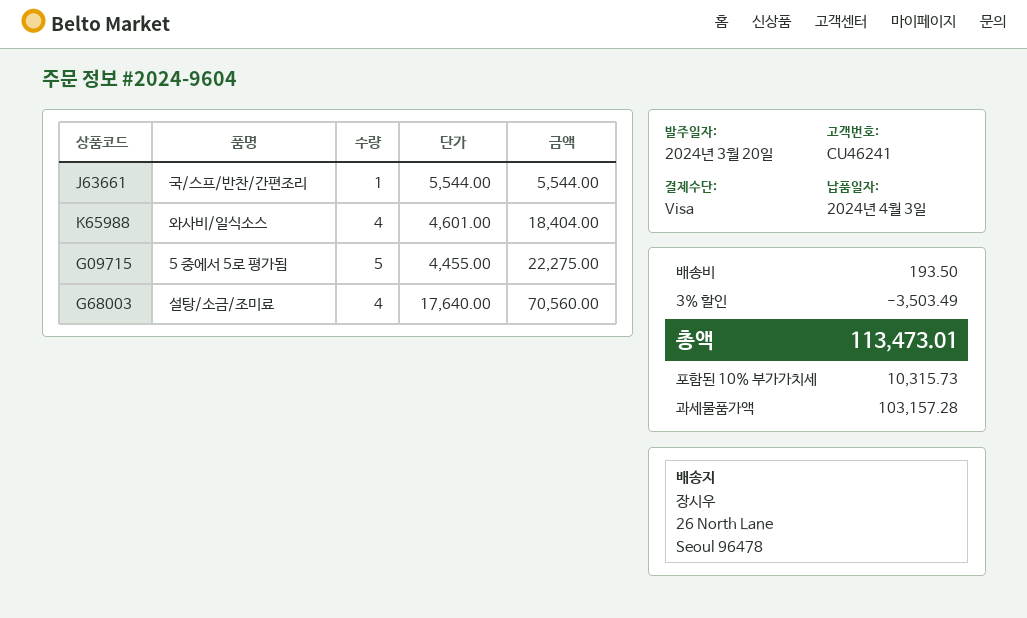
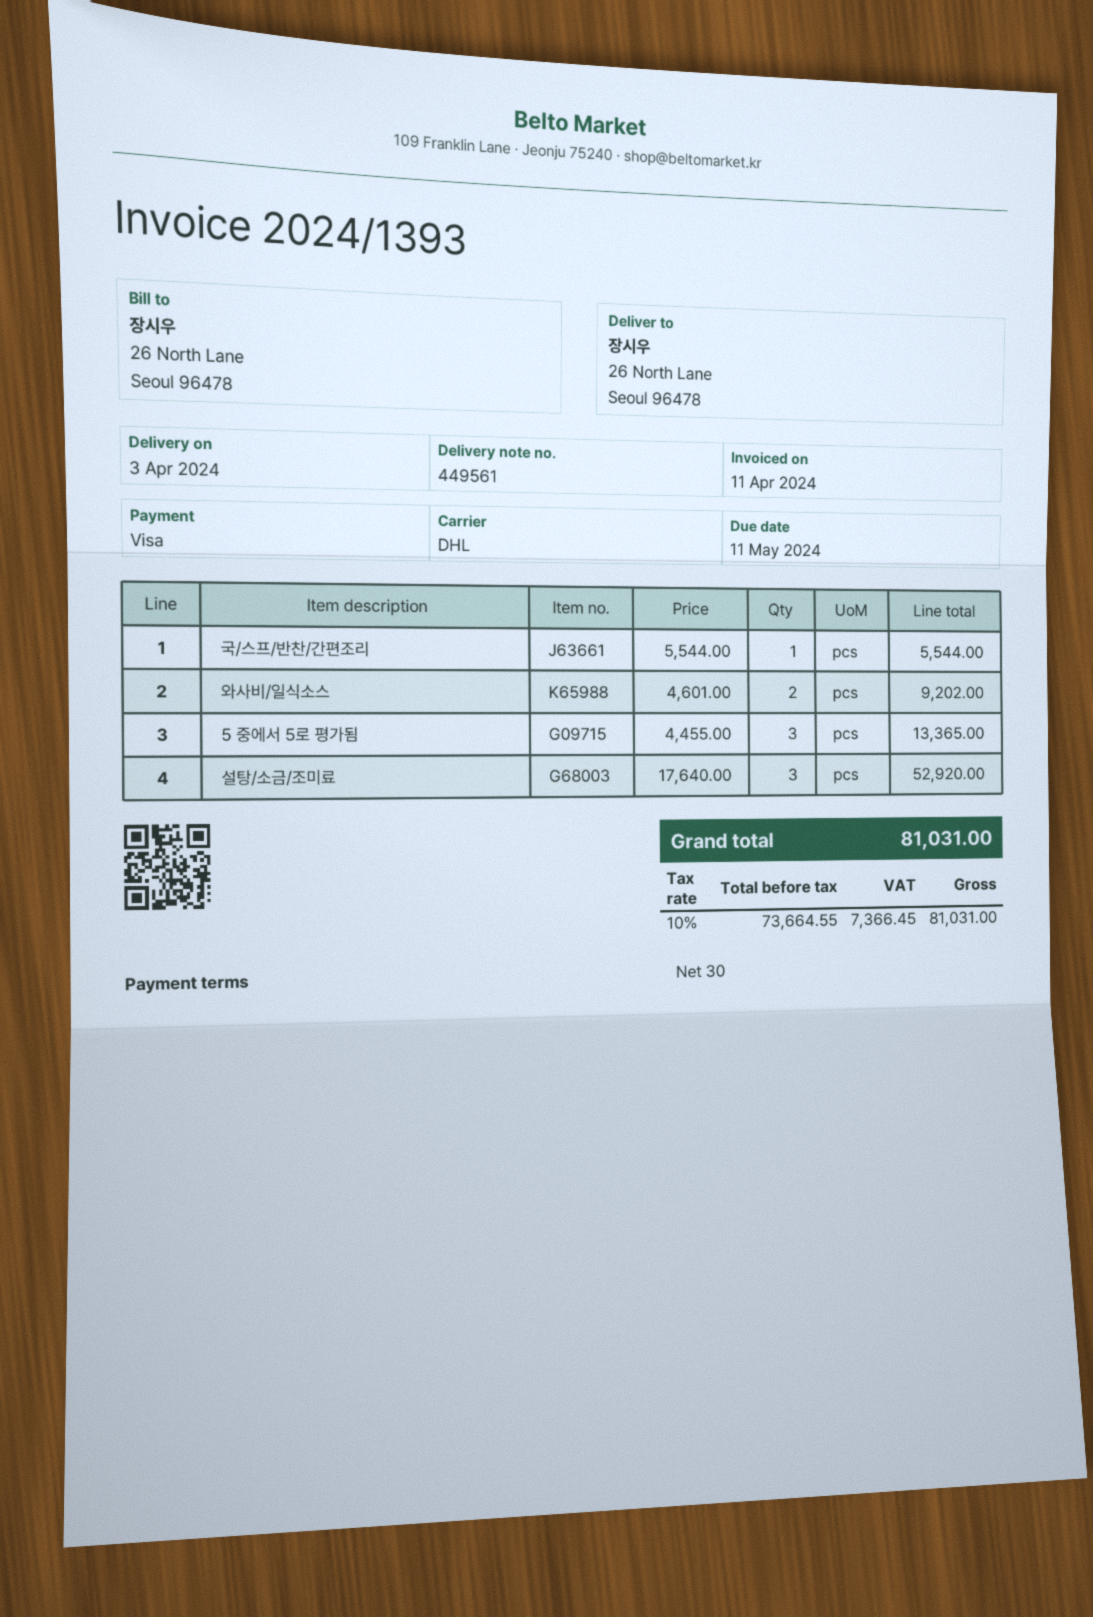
와사비/일식소스: 4 x 4601.00 = 18404.00 -> 2 x 4601.00 = 9202.00
5 중에서 5로 평가됨: 5 x 4455.00 = 22275.00 -> 3 x 4455.00 = 13365.00
설탕/소금/조미료: 4 x 17640.00 = 70560.00 -> 3 x 17640.00 = 52920.00
discount: 3% = 3503.49 -> none
shipping: 193.50 -> none
net: 103157.28 -> 73664.55
tax: 10% = 10315.73 -> 10% = 7366.45
total: 113473.01 -> 81031.00

